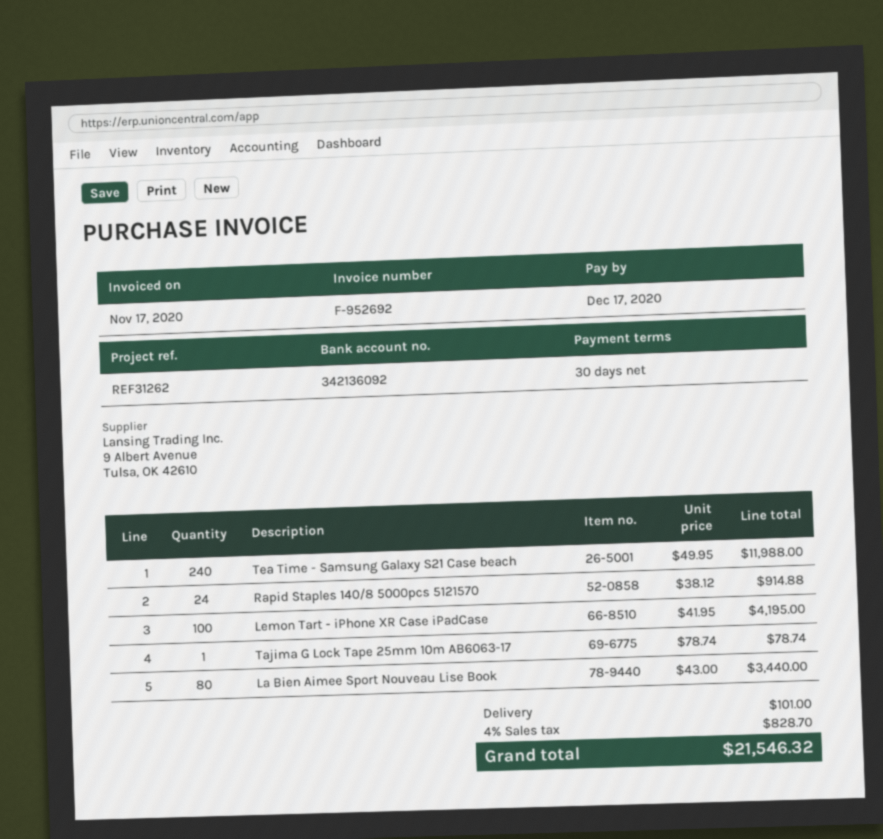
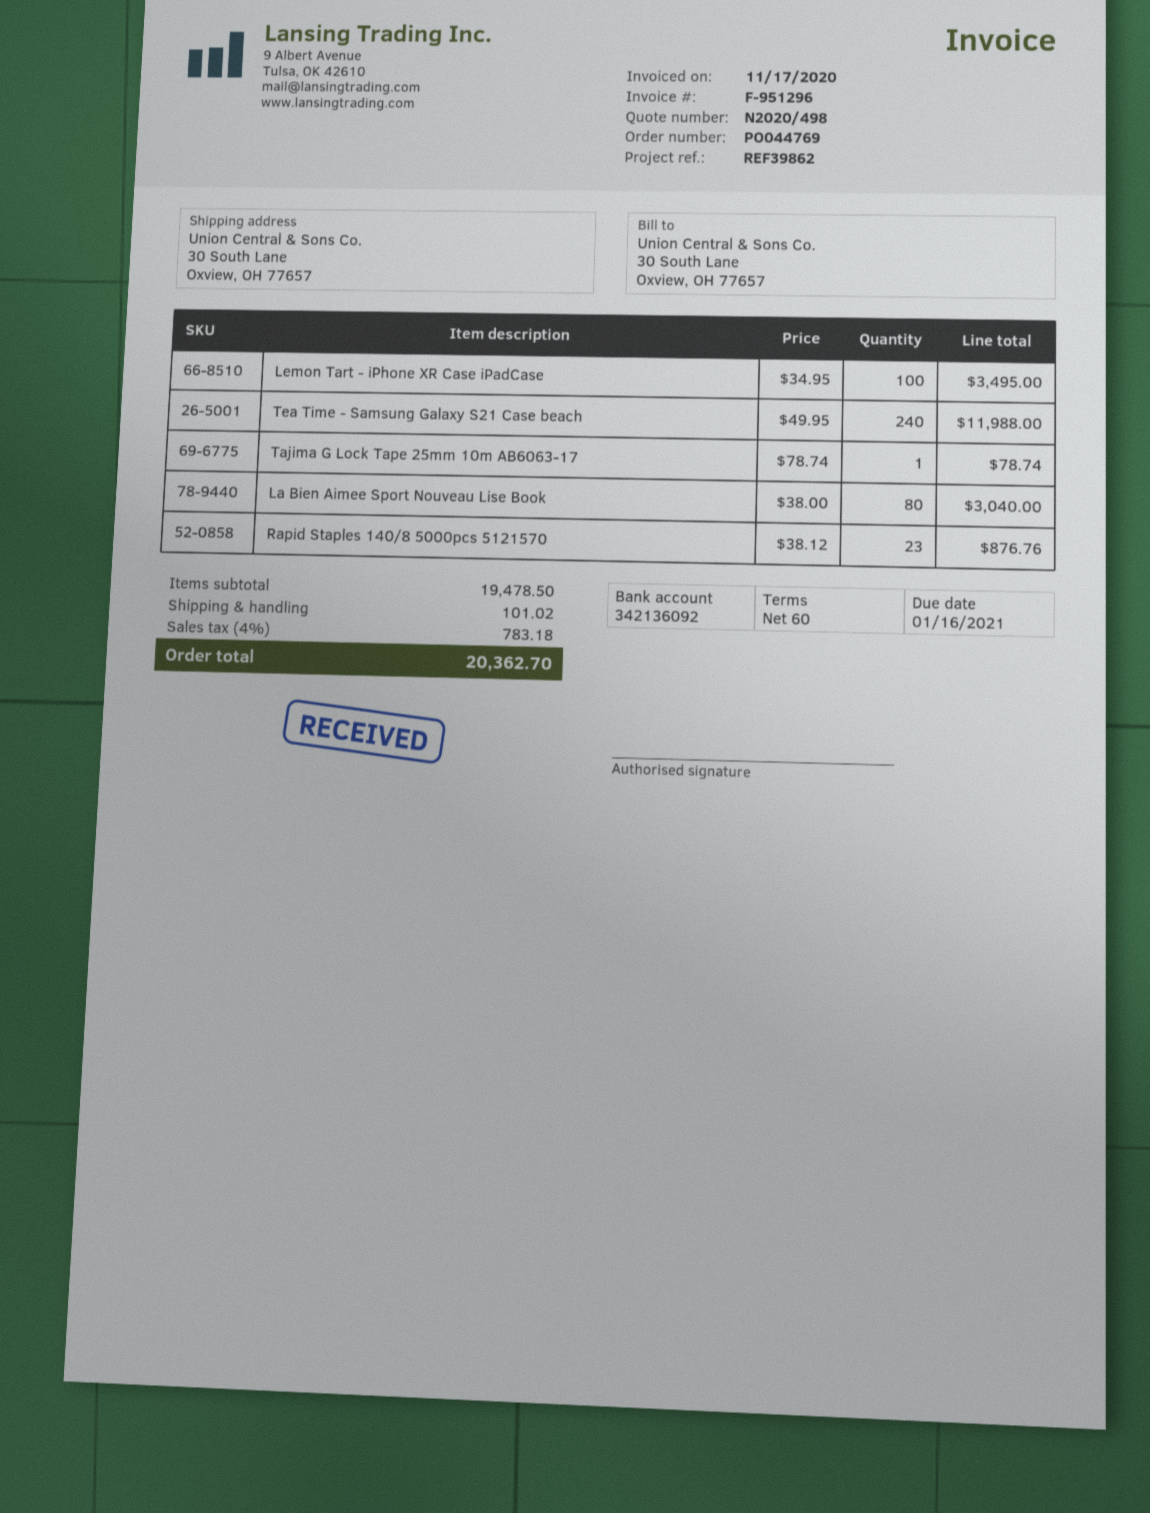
invoice number: F-952692 -> F-951296
payment terms: 30 days -> 60 days
due date: 2020-12-17 -> 2021-01-16
reference: REF31262 -> REF39862
Rapid Staples 140/8 5000pcs 5121570: 24 x 38.12 = 914.88 -> 23 x 38.12 = 876.76
Lemon Tart - iPhone XR Case iPadCase: 100 x 41.95 = 4195.00 -> 100 x 34.95 = 3495.00
La Bien Aimee Sport Nouveau Lise Book: 80 x 43.00 = 3440.00 -> 80 x 38.00 = 3040.00
shipping: 101.00 -> 101.02
tax: 4% = 828.70 -> 4% = 783.18
total: 21546.32 -> 20362.70

